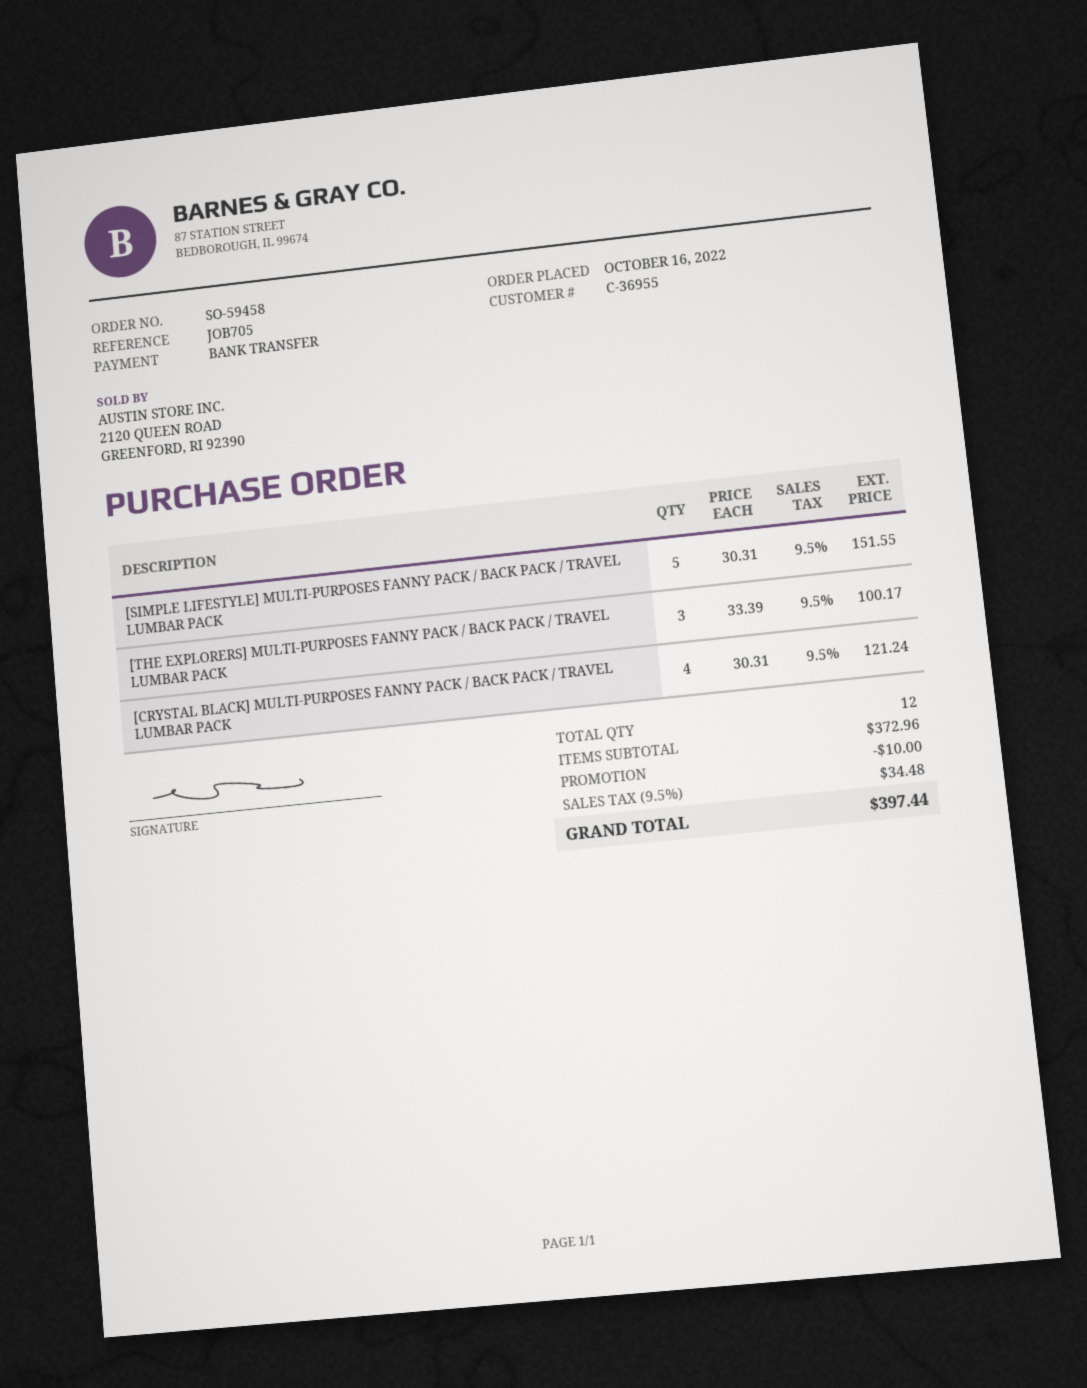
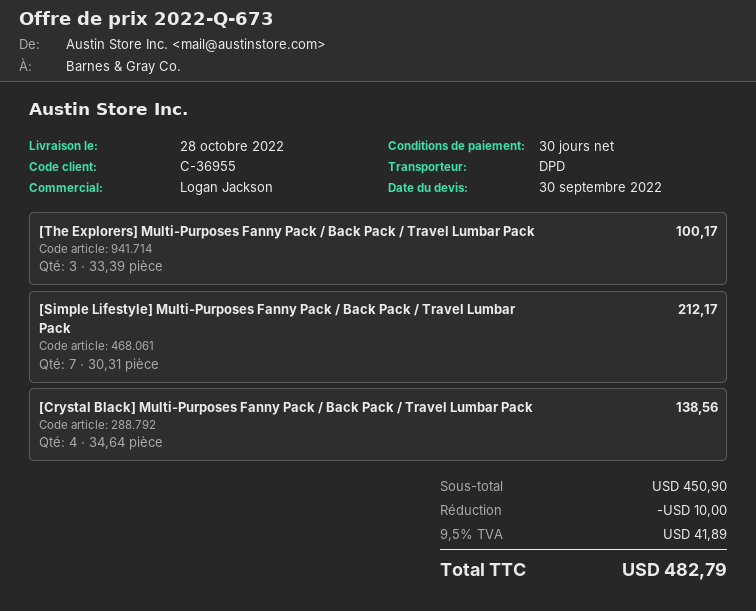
[SIMPLE LIFESTYLE] MULTI-PURPOSES FANNY PACK / BACK PACK / TRAVEL LUMBAR PACK: 5 x 30.31 = 151.55 -> 7 x 30.31 = 212.17
[CRYSTAL BLACK] MULTI-PURPOSES FANNY PACK / BACK PACK / TRAVEL LUMBAR PACK: 4 x 30.31 = 121.24 -> 4 x 34.64 = 138.56
subtotal: 372.96 -> 450.90
tax: 9.5% = 34.48 -> 9.5% = 41.89
total: 397.44 -> 482.79

